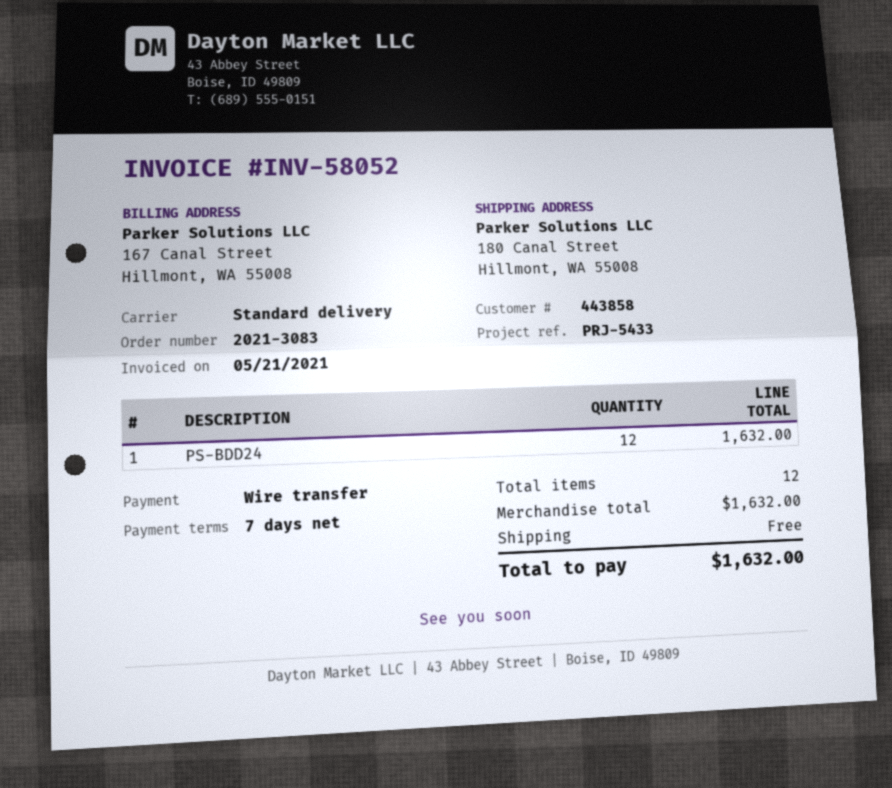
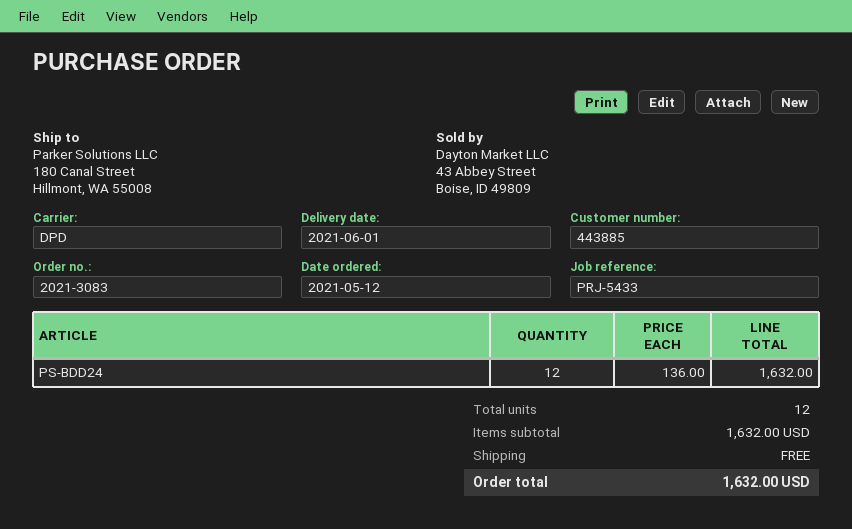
customer number: 443858 -> 443885
shipping method: standard -> DPD

